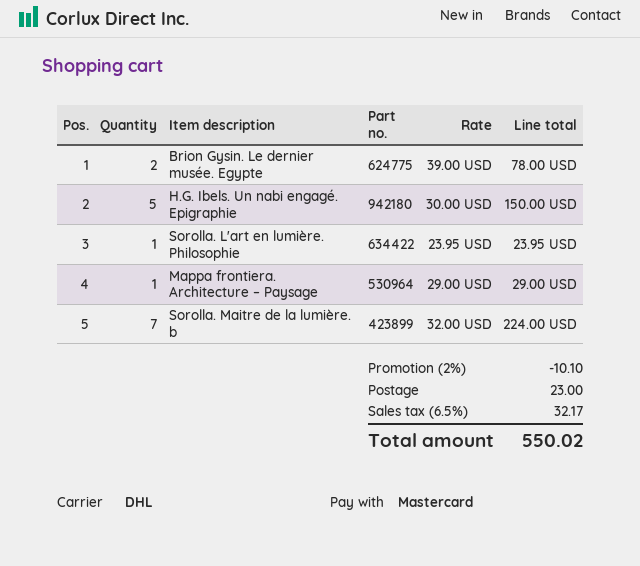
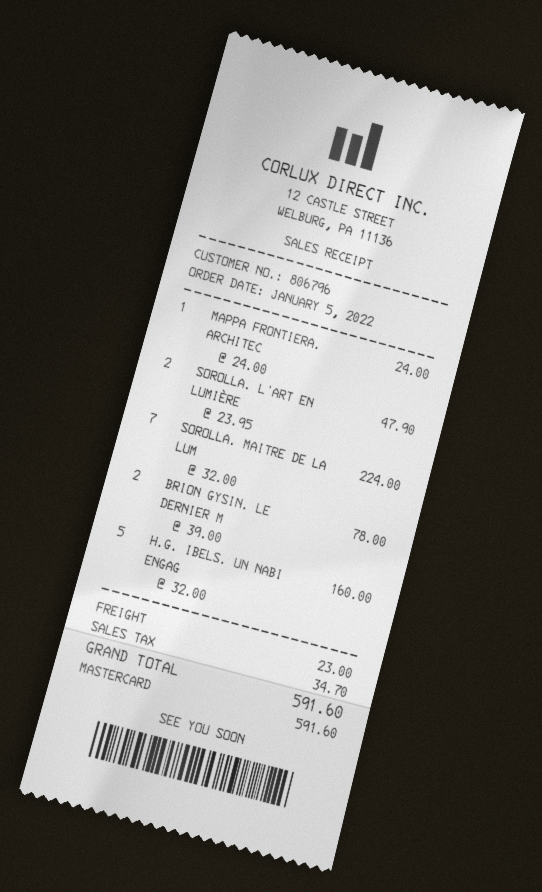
H.G. Ibels. Un nabi engagé. Epigraphie: 5 x 30.00 = 150.00 -> 5 x 32.00 = 160.00
Sorolla. L'art en lumière. Philosophie: 1 x 23.95 = 23.95 -> 2 x 23.95 = 47.90
Mappa frontiera. Architecture – Paysage: 1 x 29.00 = 29.00 -> 1 x 24.00 = 24.00
discount: 2% = 10.10 -> none
tax: 32.17 -> 34.70
total: 550.02 -> 591.60

